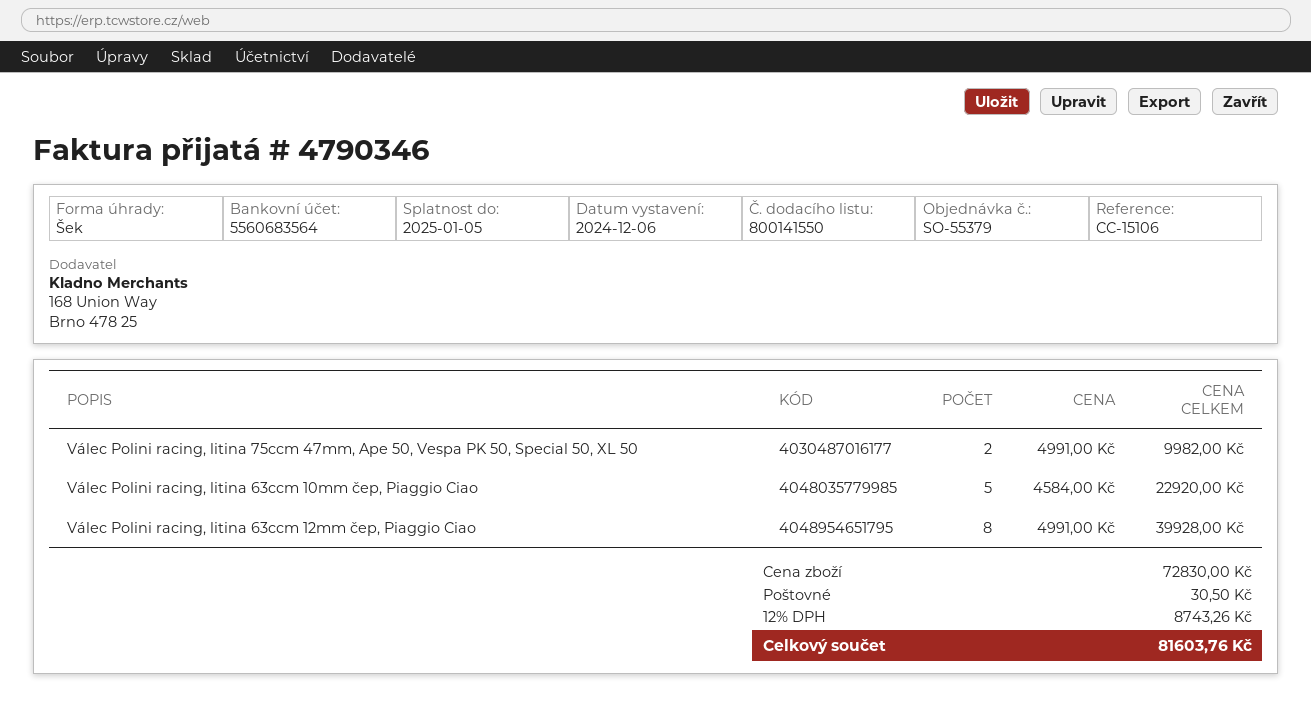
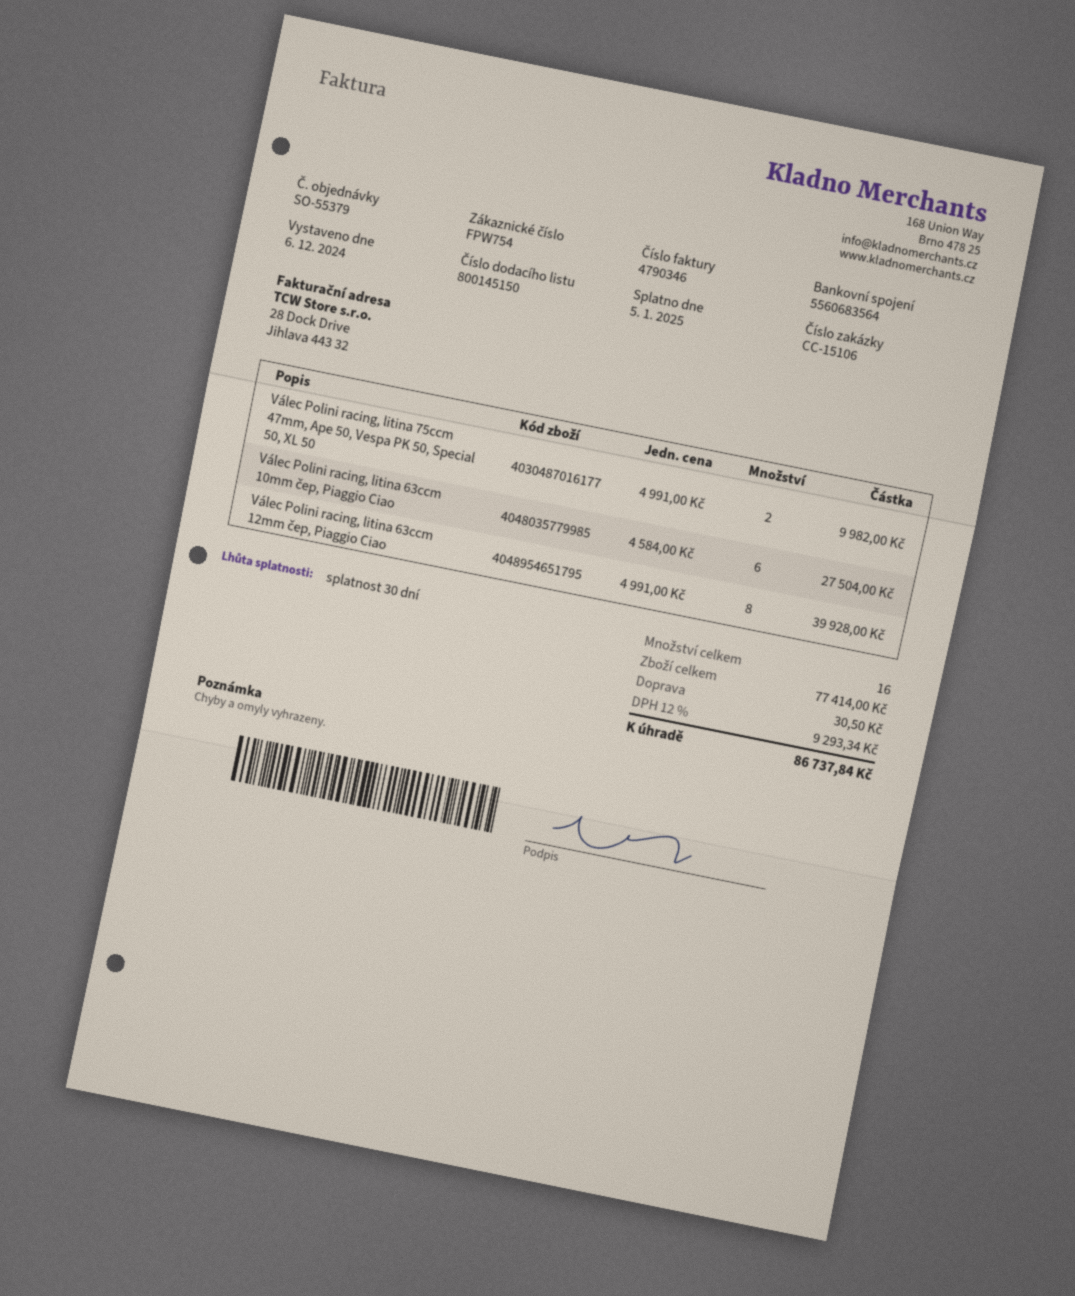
delivery note number: 800141550 -> 800145150
Válec Polini racing, litina 63ccm 10mm čep, Piaggio Ciao: 5 x 4584.00 = 22920.00 -> 6 x 4584.00 = 27504.00
subtotal: 72830.00 -> 77414.00
tax: 12% = 8743.26 -> 12% = 9293.34
total: 81603.76 -> 86737.84

